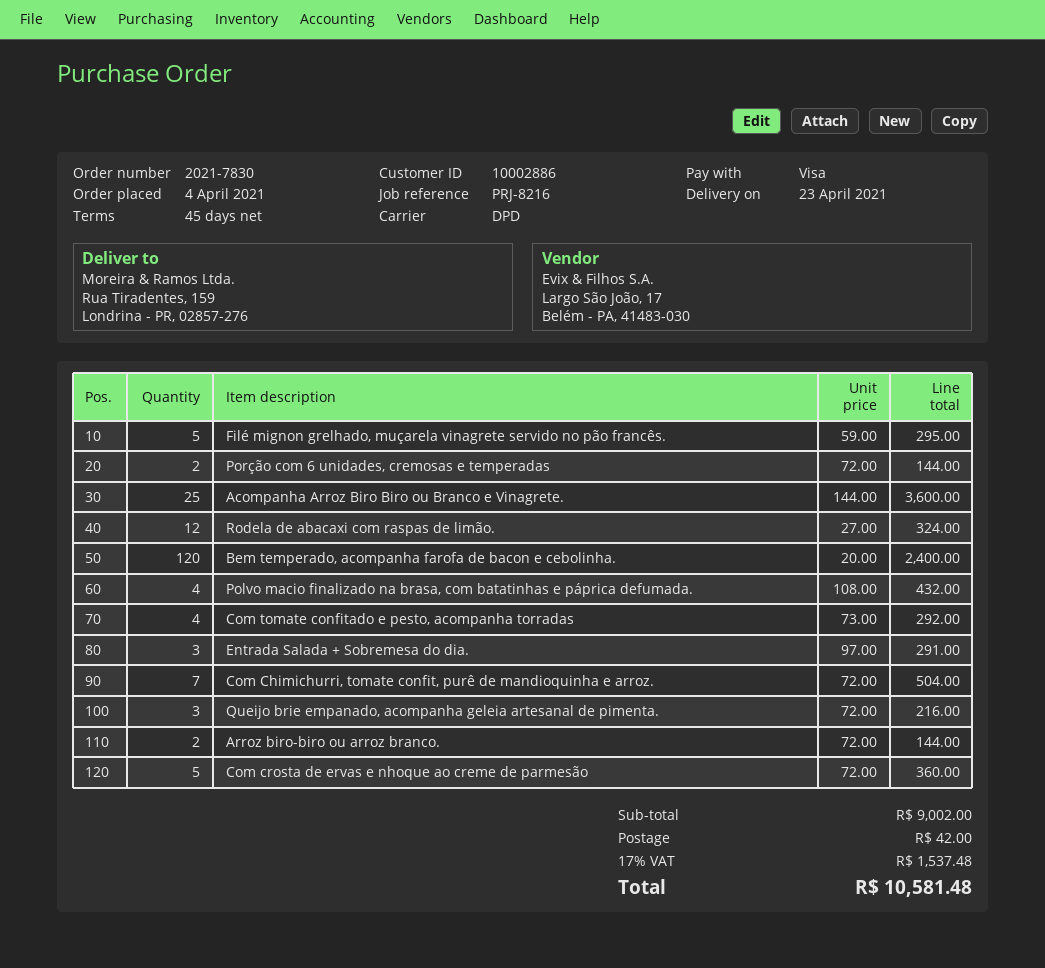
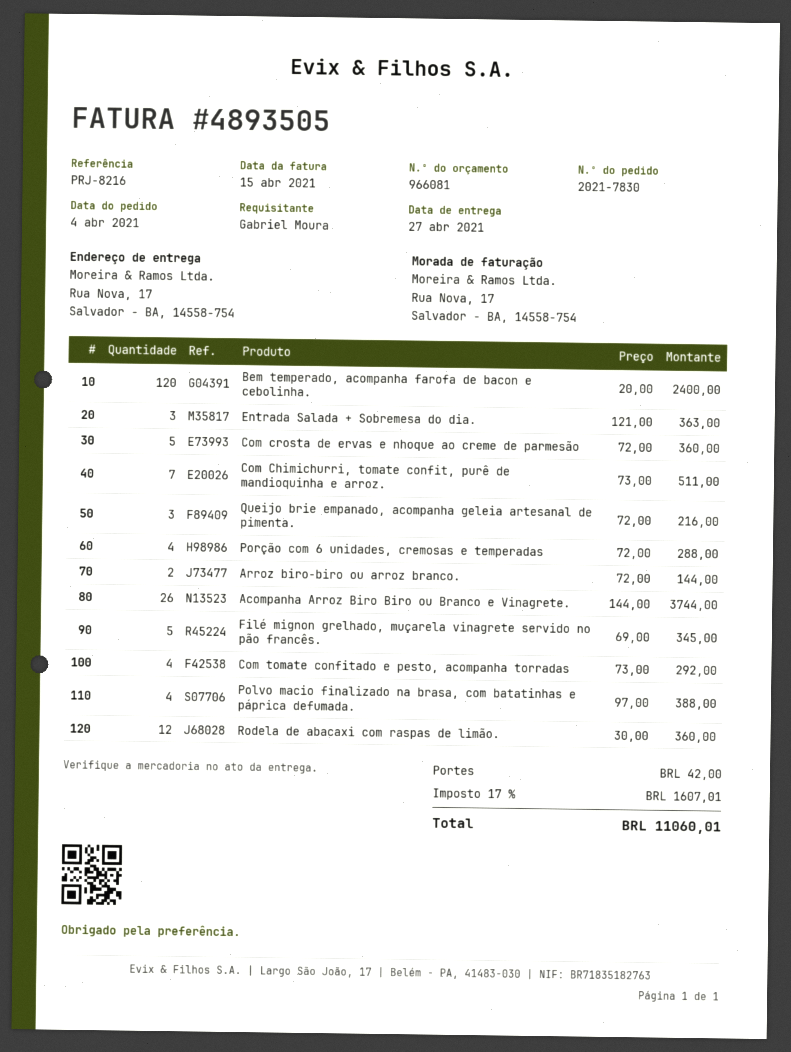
delivery date: 2021-04-23 -> 2021-04-27
ship to: Rua Tiradentes, 159, Londrina - PR, 02857-276 -> Rua Nova, 17, Salvador - BA, 14558-754
Filé mignon grelhado, muçarela vinagrete servido no pão francês.: 5 x 59.00 = 295.00 -> 5 x 69.00 = 345.00
Porção com 6 unidades, cremosas e temperadas: 2 x 72.00 = 144.00 -> 4 x 72.00 = 288.00
Acompanha Arroz Biro Biro ou Branco e Vinagrete.: 25 x 144.00 = 3600.00 -> 26 x 144.00 = 3744.00
Rodela de abacaxi com raspas de limão.: 12 x 27.00 = 324.00 -> 12 x 30.00 = 360.00
Polvo macio finalizado na brasa, com batatinhas e páprica defumada.: 4 x 108.00 = 432.00 -> 4 x 97.00 = 388.00
Entrada Salada + Sobremesa do dia.: 3 x 97.00 = 291.00 -> 3 x 121.00 = 363.00
Com Chimichurri, tomate confit, purê de mandioquinha e arroz.: 7 x 72.00 = 504.00 -> 7 x 73.00 = 511.00
tax: 17% = 1537.48 -> 17% = 1607.01
total: 10581.48 -> 11060.01

